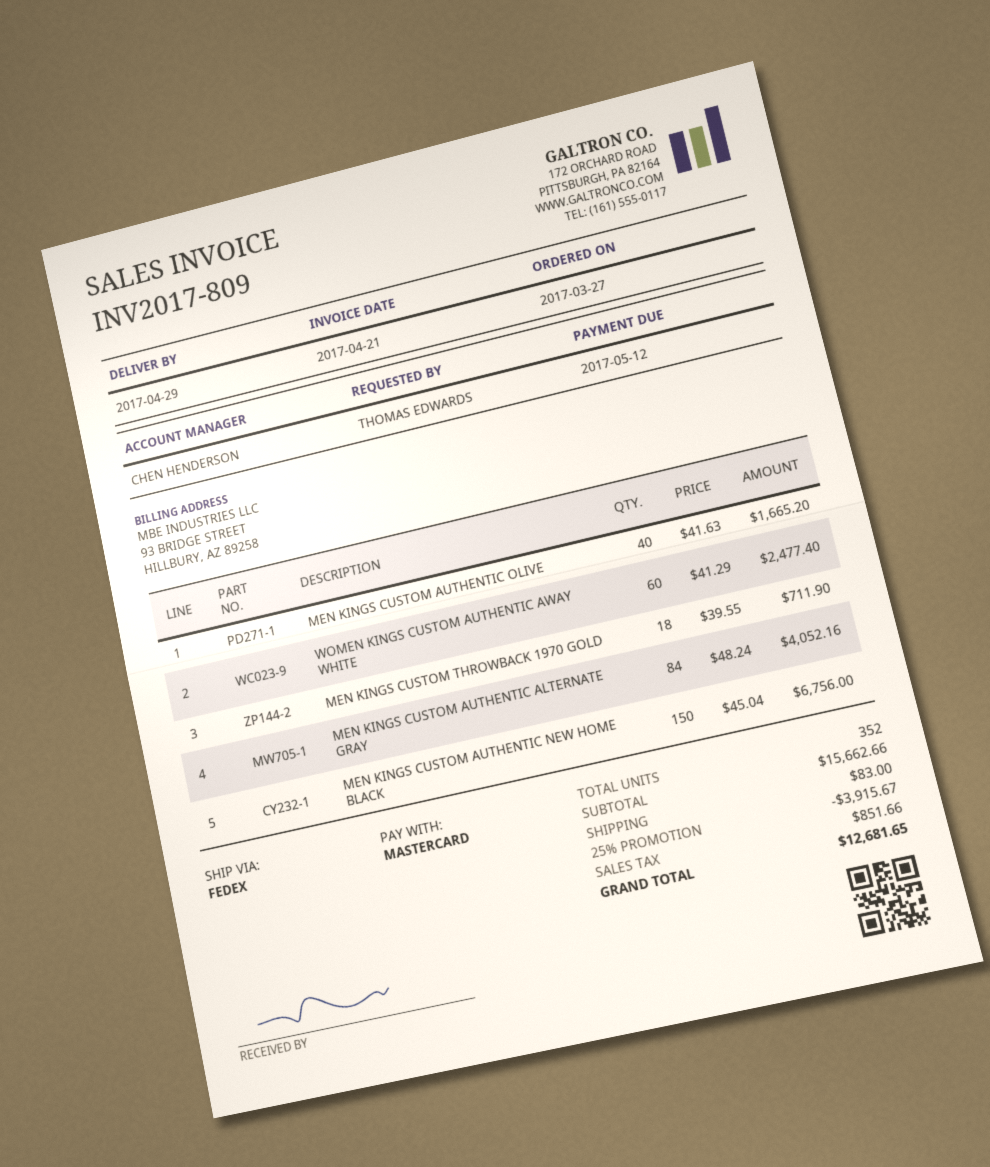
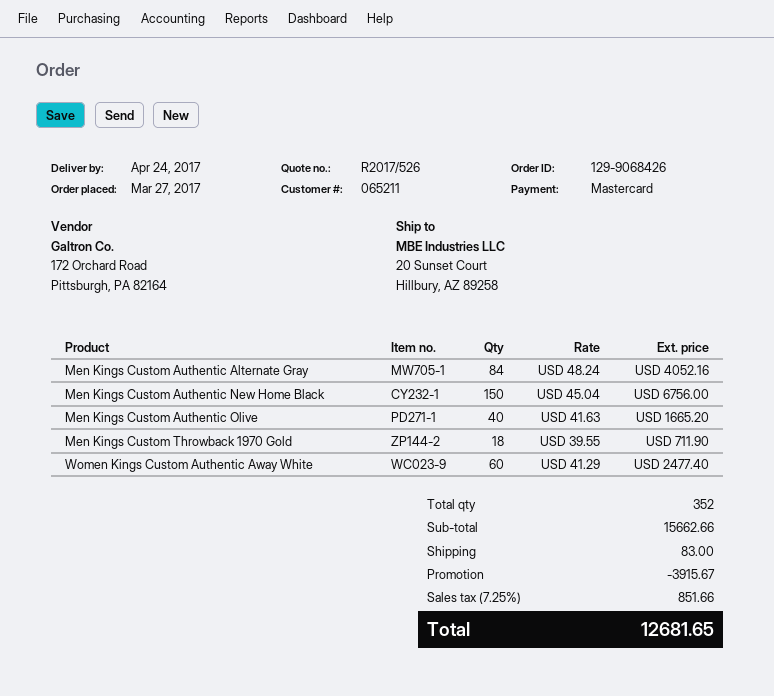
delivery date: 2017-04-29 -> 2017-04-24

